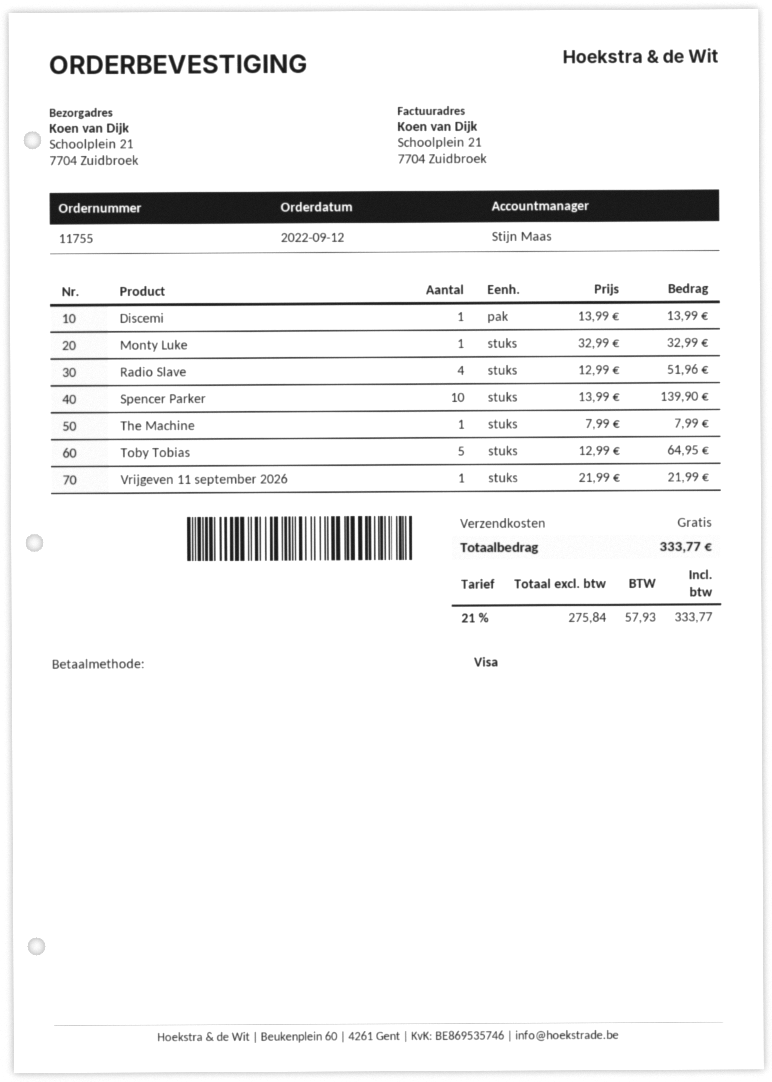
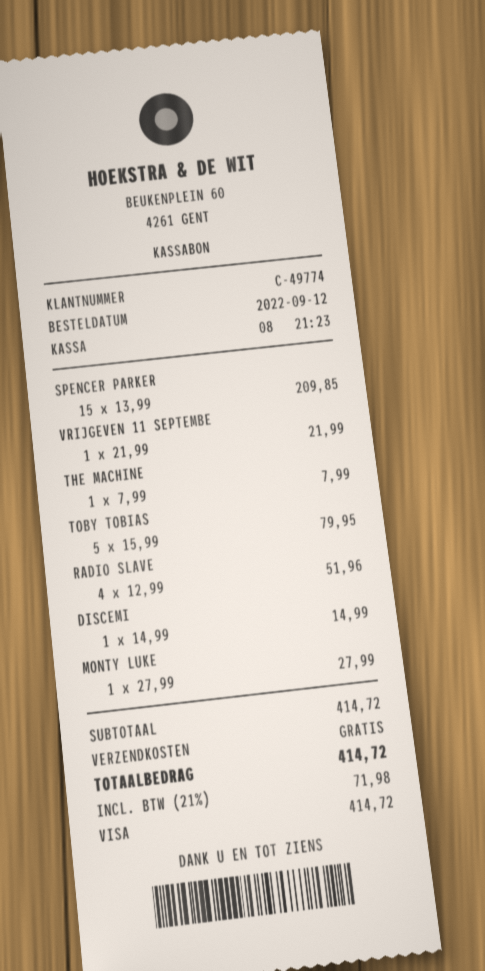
Discemi: 1 x 13.99 = 13.99 -> 1 x 14.99 = 14.99
Monty Luke: 1 x 32.99 = 32.99 -> 1 x 27.99 = 27.99
Spencer Parker: 10 x 13.99 = 139.90 -> 15 x 13.99 = 209.85
Toby Tobias: 5 x 12.99 = 64.95 -> 5 x 15.99 = 79.95
tax: 21% = 57.93 -> 21% = 71.98
total: 333.77 -> 414.72

